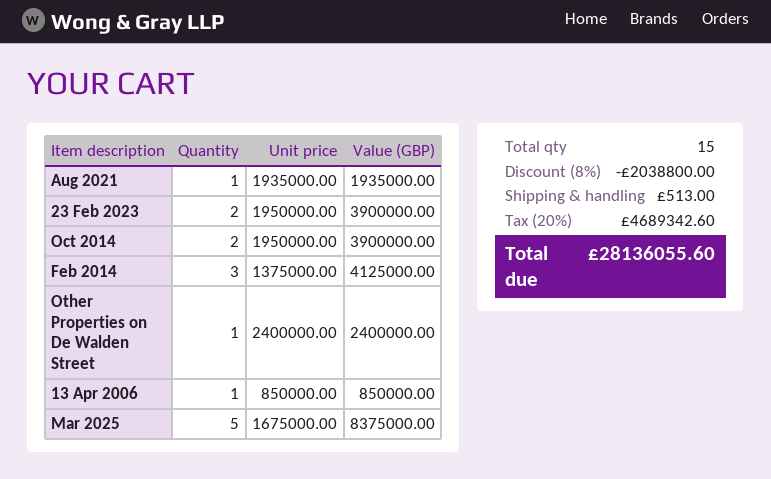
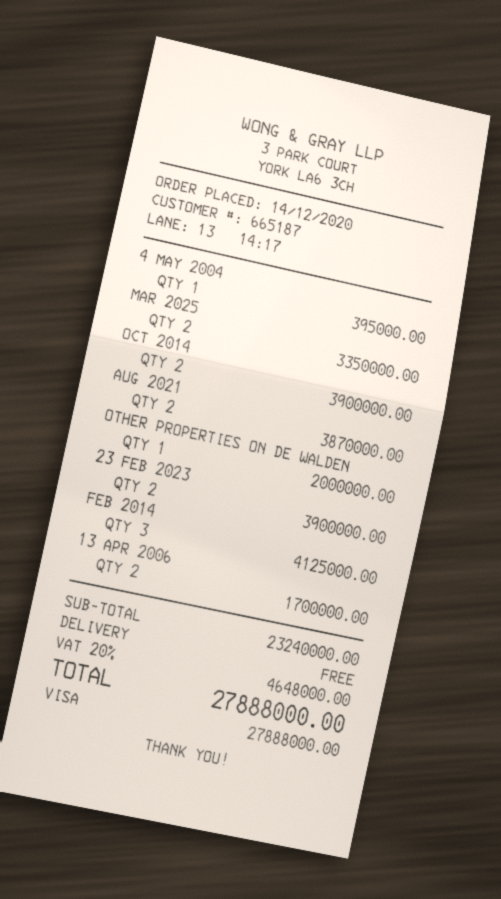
Aug 2021: 1 for 1935000.00 -> 2 for 3870000.00
Other Properties on De Walden Street: 1 for 2400000.00 -> 1 for 2000000.00
13 Apr 2006: 1 for 850000.00 -> 2 for 1700000.00
Mar 2025: 5 for 8375000.00 -> 2 for 3350000.00
4 MAY 2004: none -> 1 for 395000.00
discount: 8% = 2038800.00 -> none
shipping: 513.00 -> 0.00
tax: 20% = 4689342.60 -> 20% = 4648000.00
total: 28136055.60 -> 27888000.00

